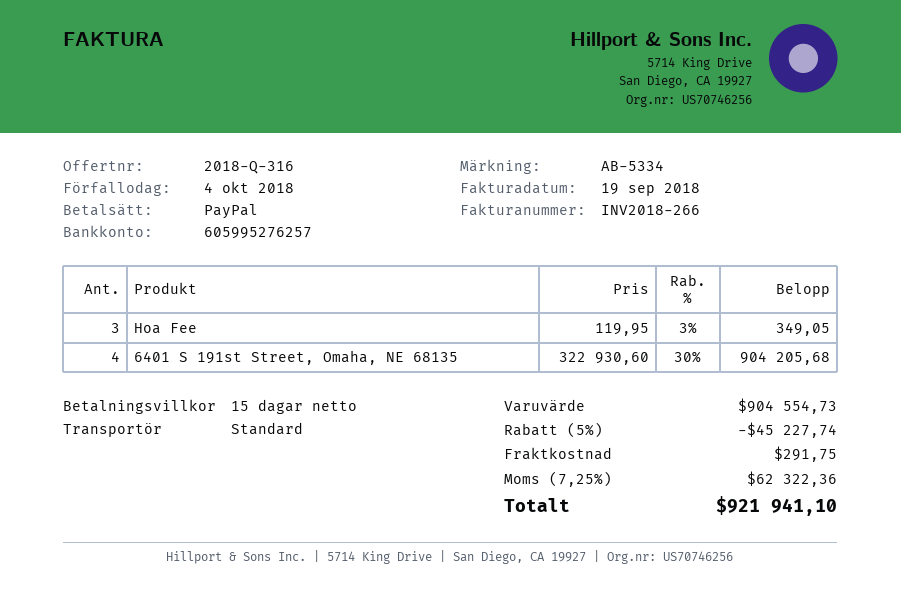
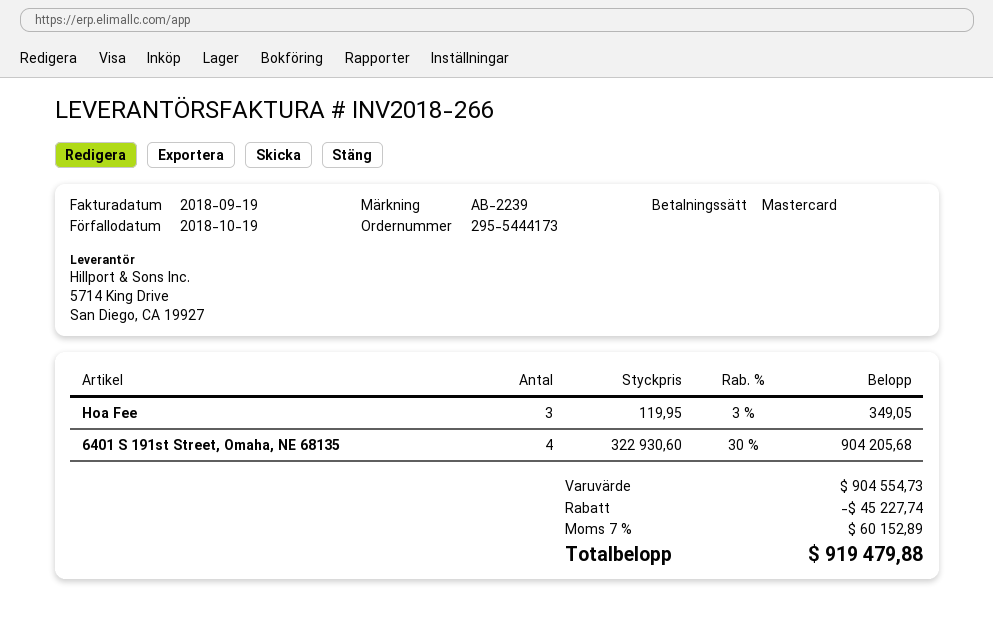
due date: 2018-10-04 -> 2018-10-19
reference: AB-5334 -> AB-2239
payment method: PayPal -> Mastercard
shipping: 291.75 -> none
tax: 7.25% = 62322.36 -> 7% = 60152.89
total: 921941.10 -> 919479.88

